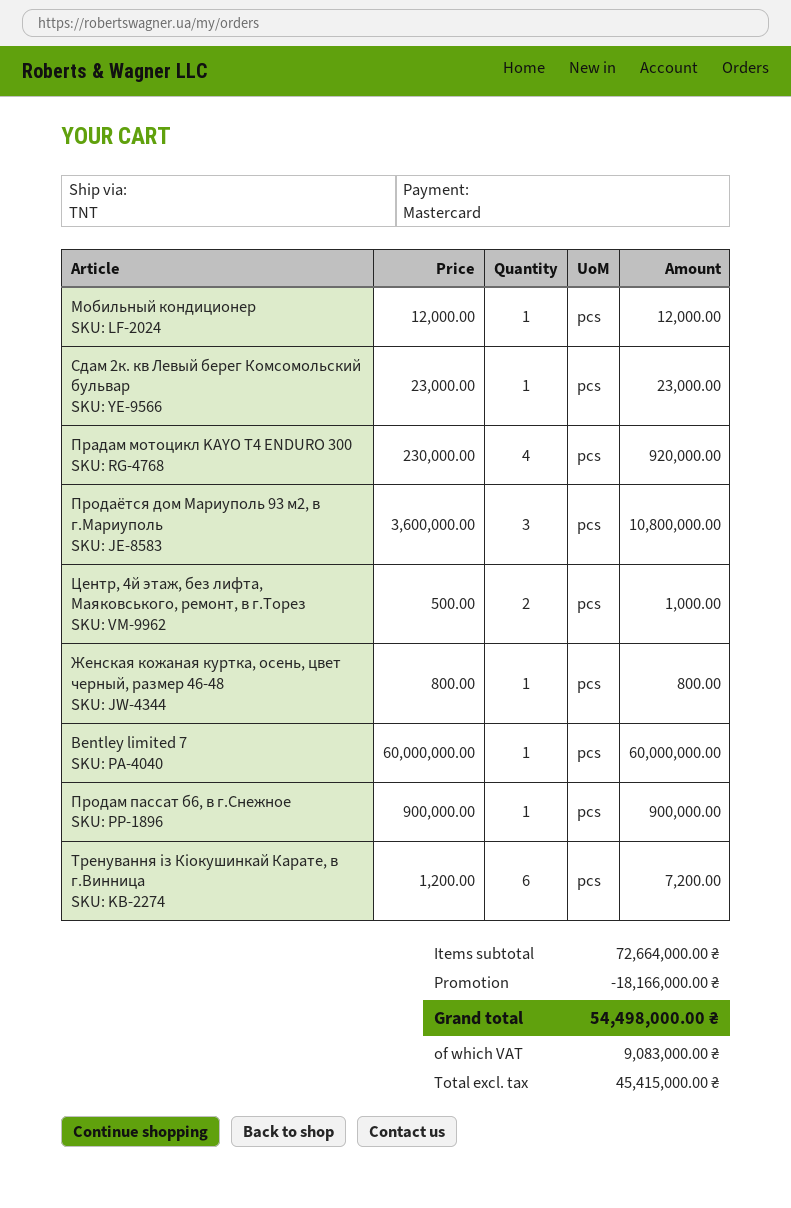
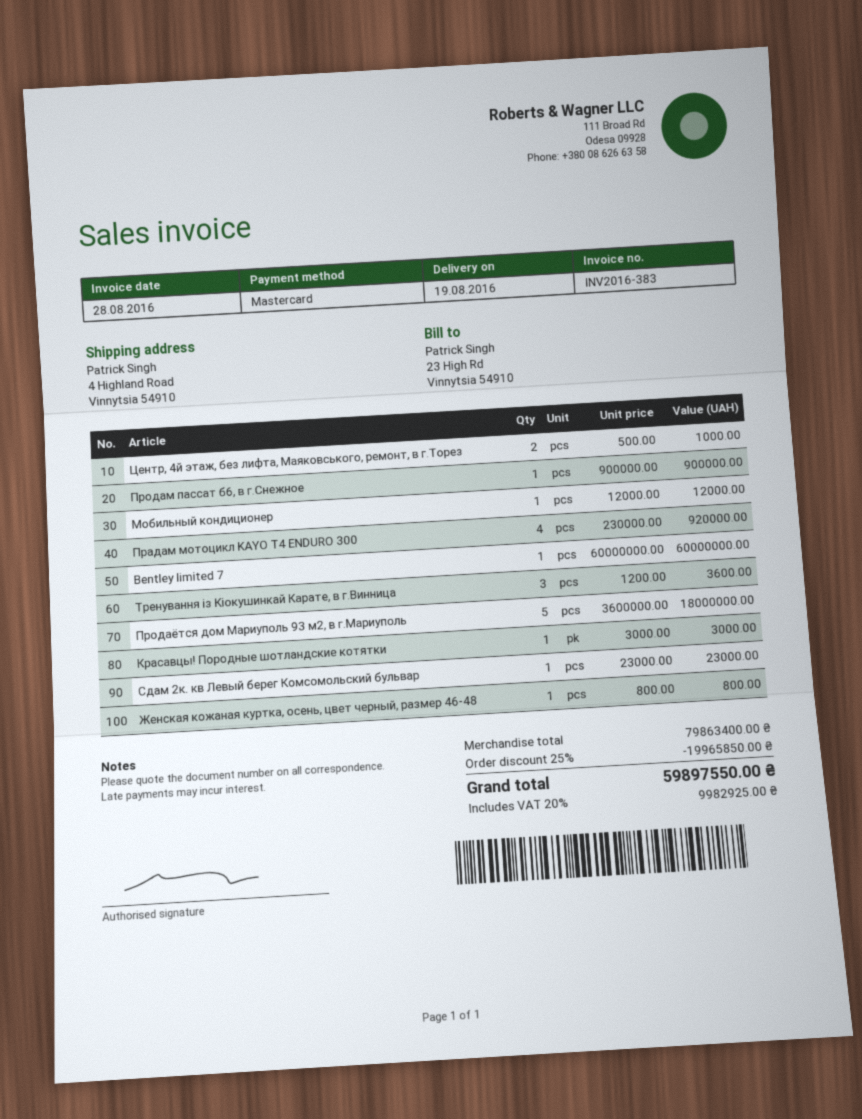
Продаётся дом Мариуполь 93 м2, в г.Мариуполь: 3 x 3600000.00 = 10800000.00 -> 5 x 3600000.00 = 18000000.00
Тренування із Кіокушинкай Карате, в г.Винница: 6 x 1200.00 = 7200.00 -> 3 x 1200.00 = 3600.00
Красавцы! Породные шотландские котятки: none -> 1 x 3000.00 = 3000.00
subtotal: 72664000.00 -> 79863400.00
discount: 18166000.00 -> 19965850.00
tax: 9083000.00 -> 9982925.00
total: 54498000.00 -> 59897550.00

